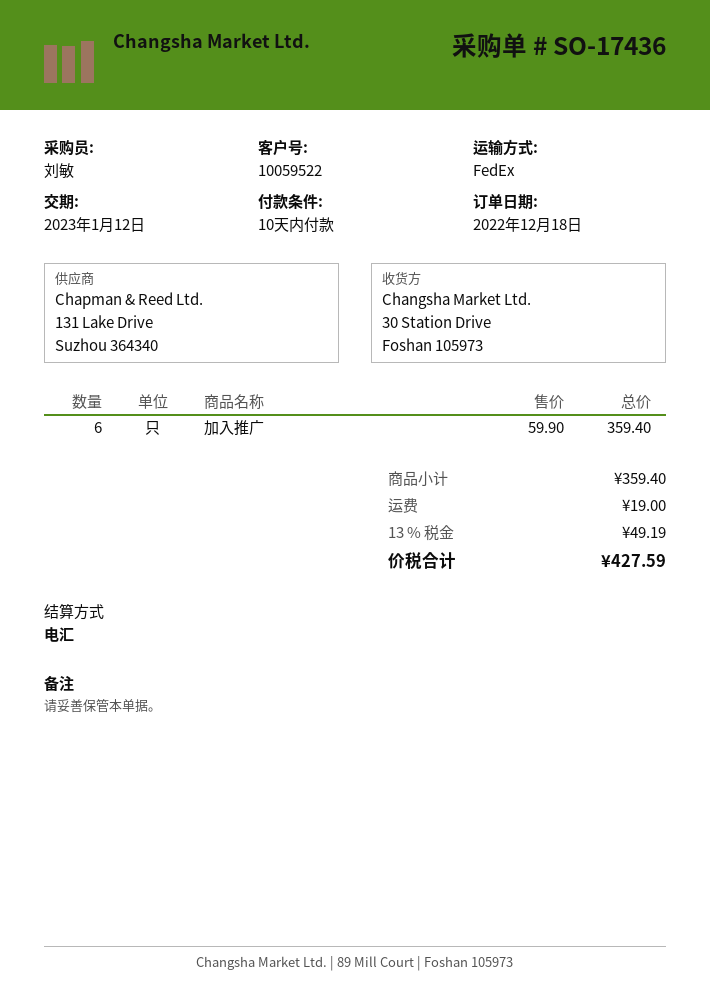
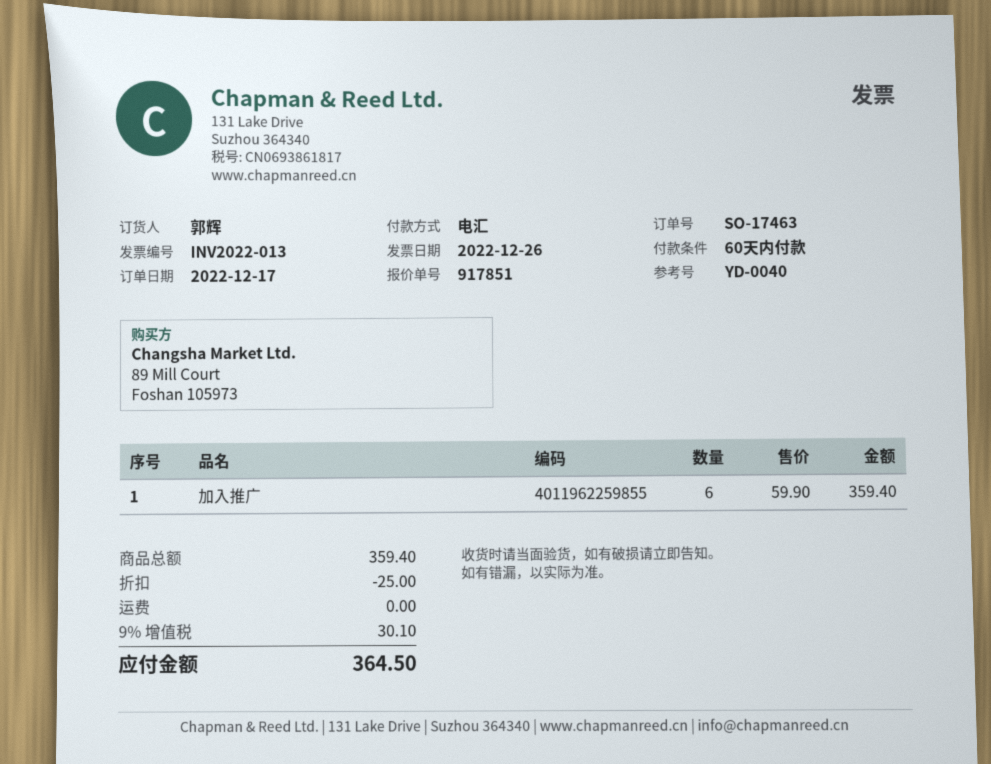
order number: SO-17436 -> SO-17463
order date: 2022-12-18 -> 2022-12-17
payment terms: 10 days -> 60 days
ordered by: 刘敏 -> 郭辉
discount: none -> 25.00
shipping: 19.00 -> 0.00
tax: 13% = 49.19 -> 9% = 30.10
total: 427.59 -> 364.50

